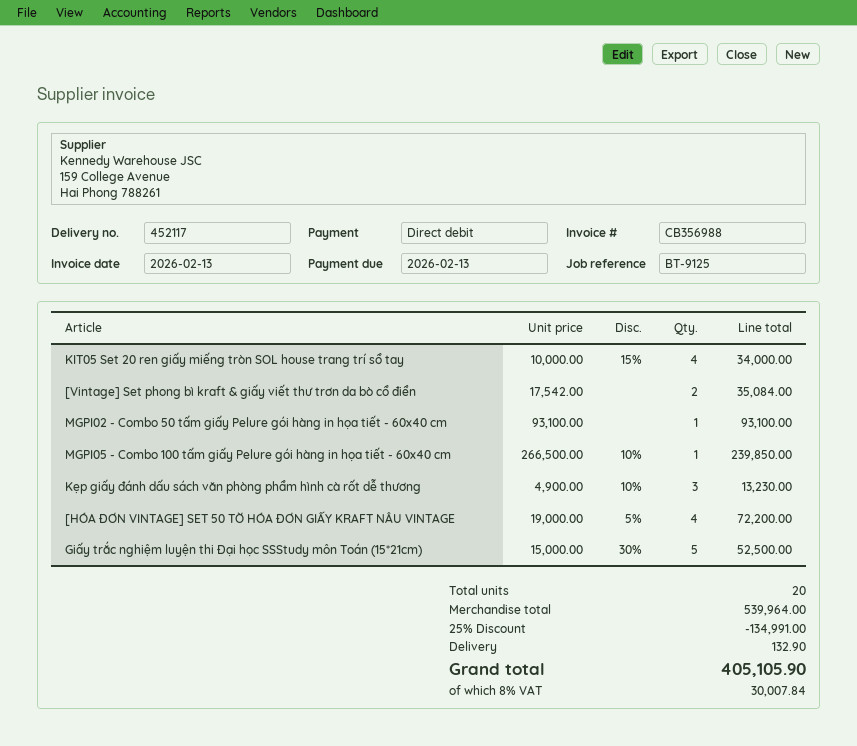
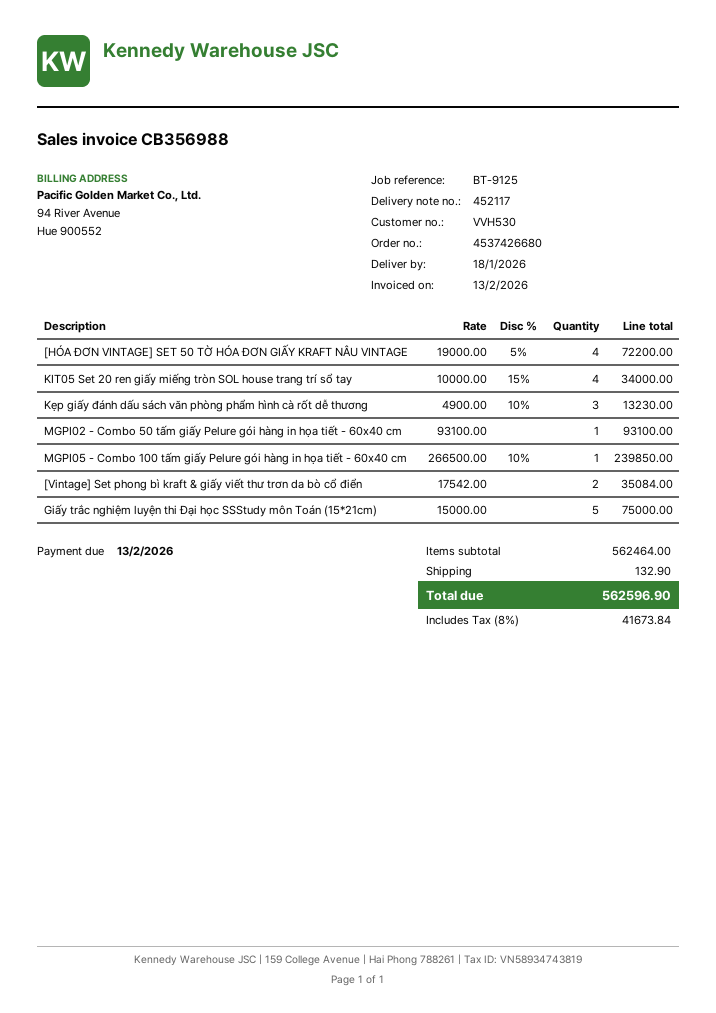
Giấy trắc nghiệm luyện thi Đại học SSStudy môn Toán (15*21cm): 5 x 15000.00 - 30% = 52500.00 -> 5 x 15000.00 = 75000.00
subtotal: 539964.00 -> 562464.00
discount: 25% = 134991.00 -> none
tax: 8% = 30007.84 -> 8% = 41673.84
total: 405105.90 -> 562596.90

